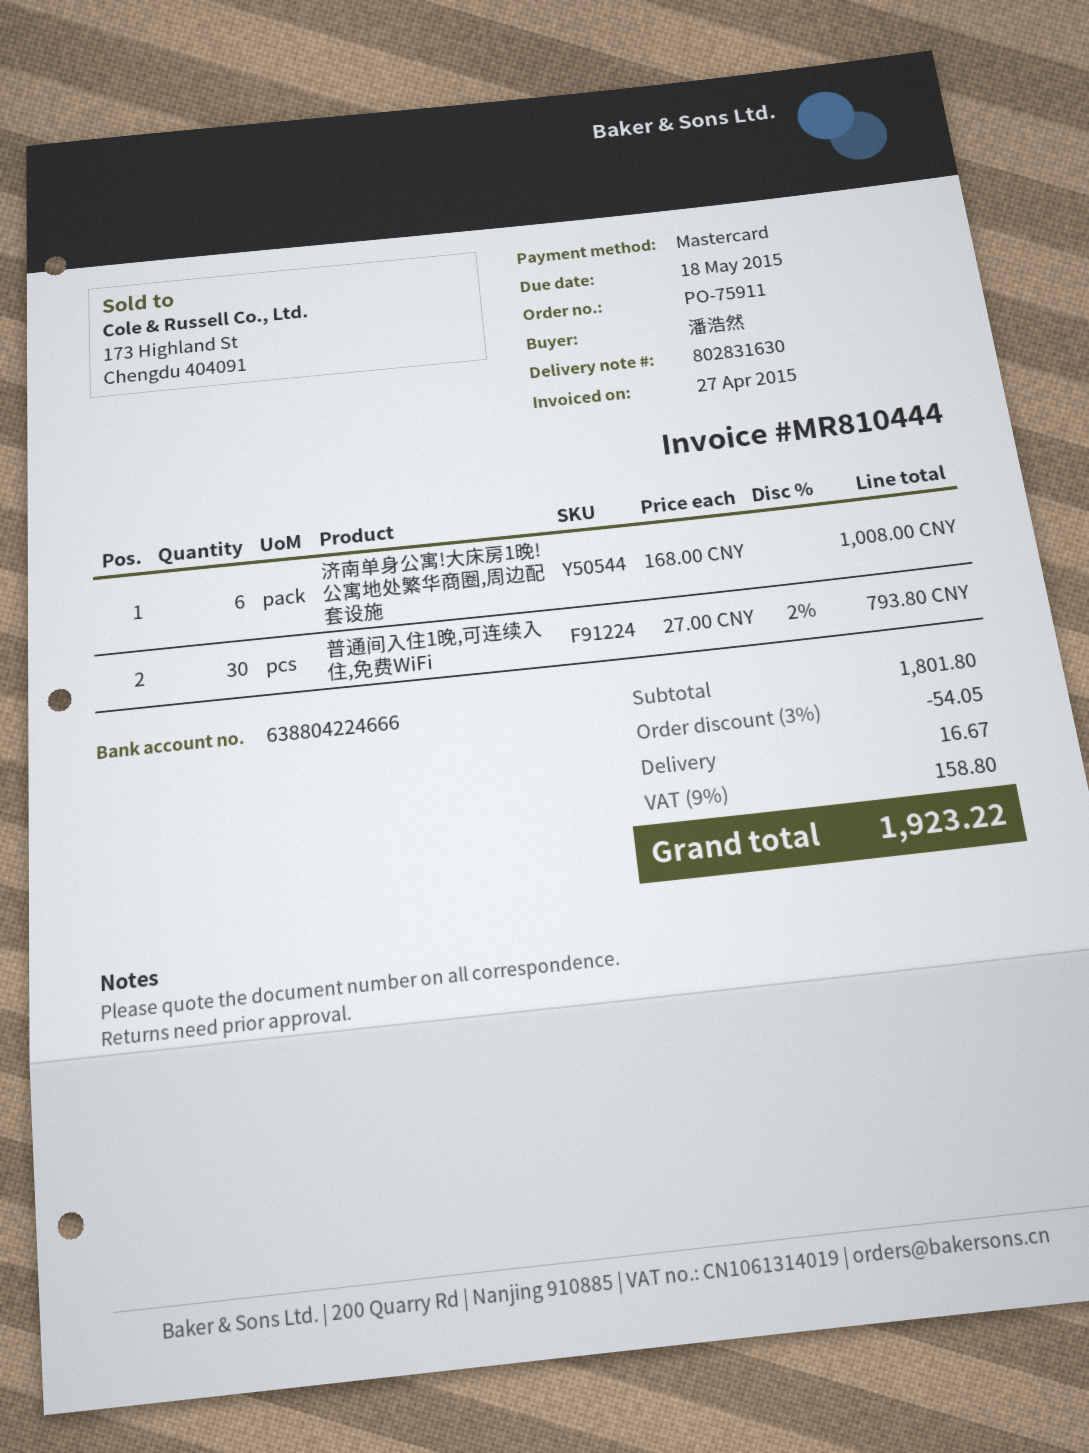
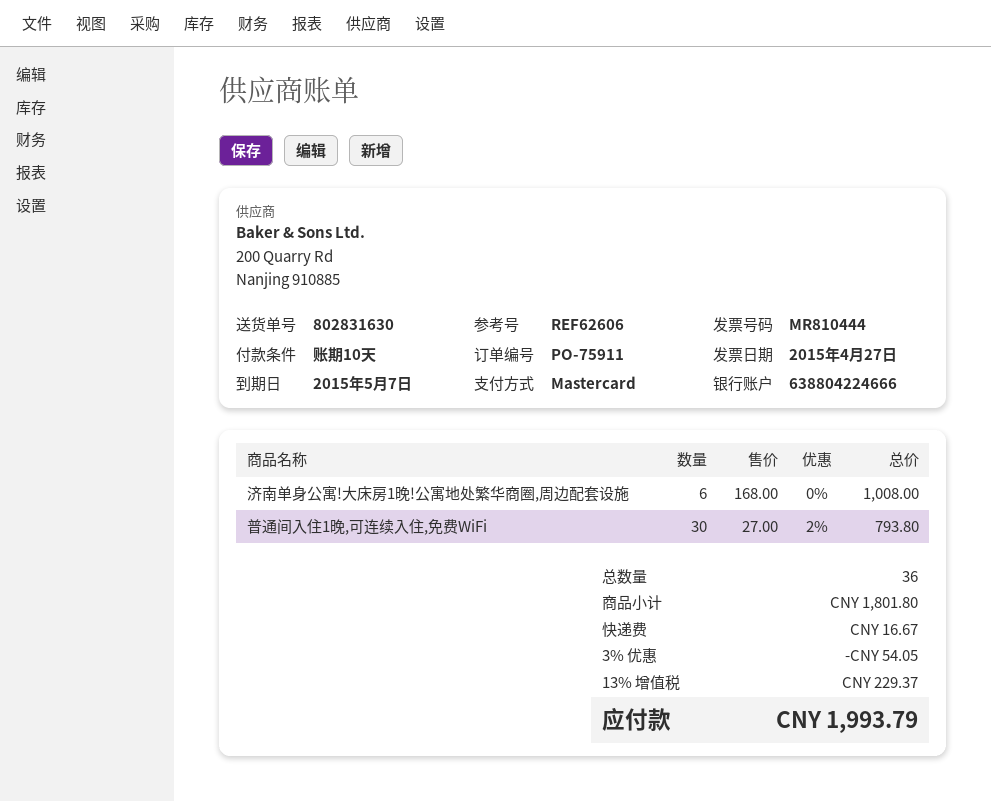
due date: 2015-05-18 -> 2015-05-07
tax: 9% = 158.80 -> 13% = 229.37
total: 1923.22 -> 1993.79

